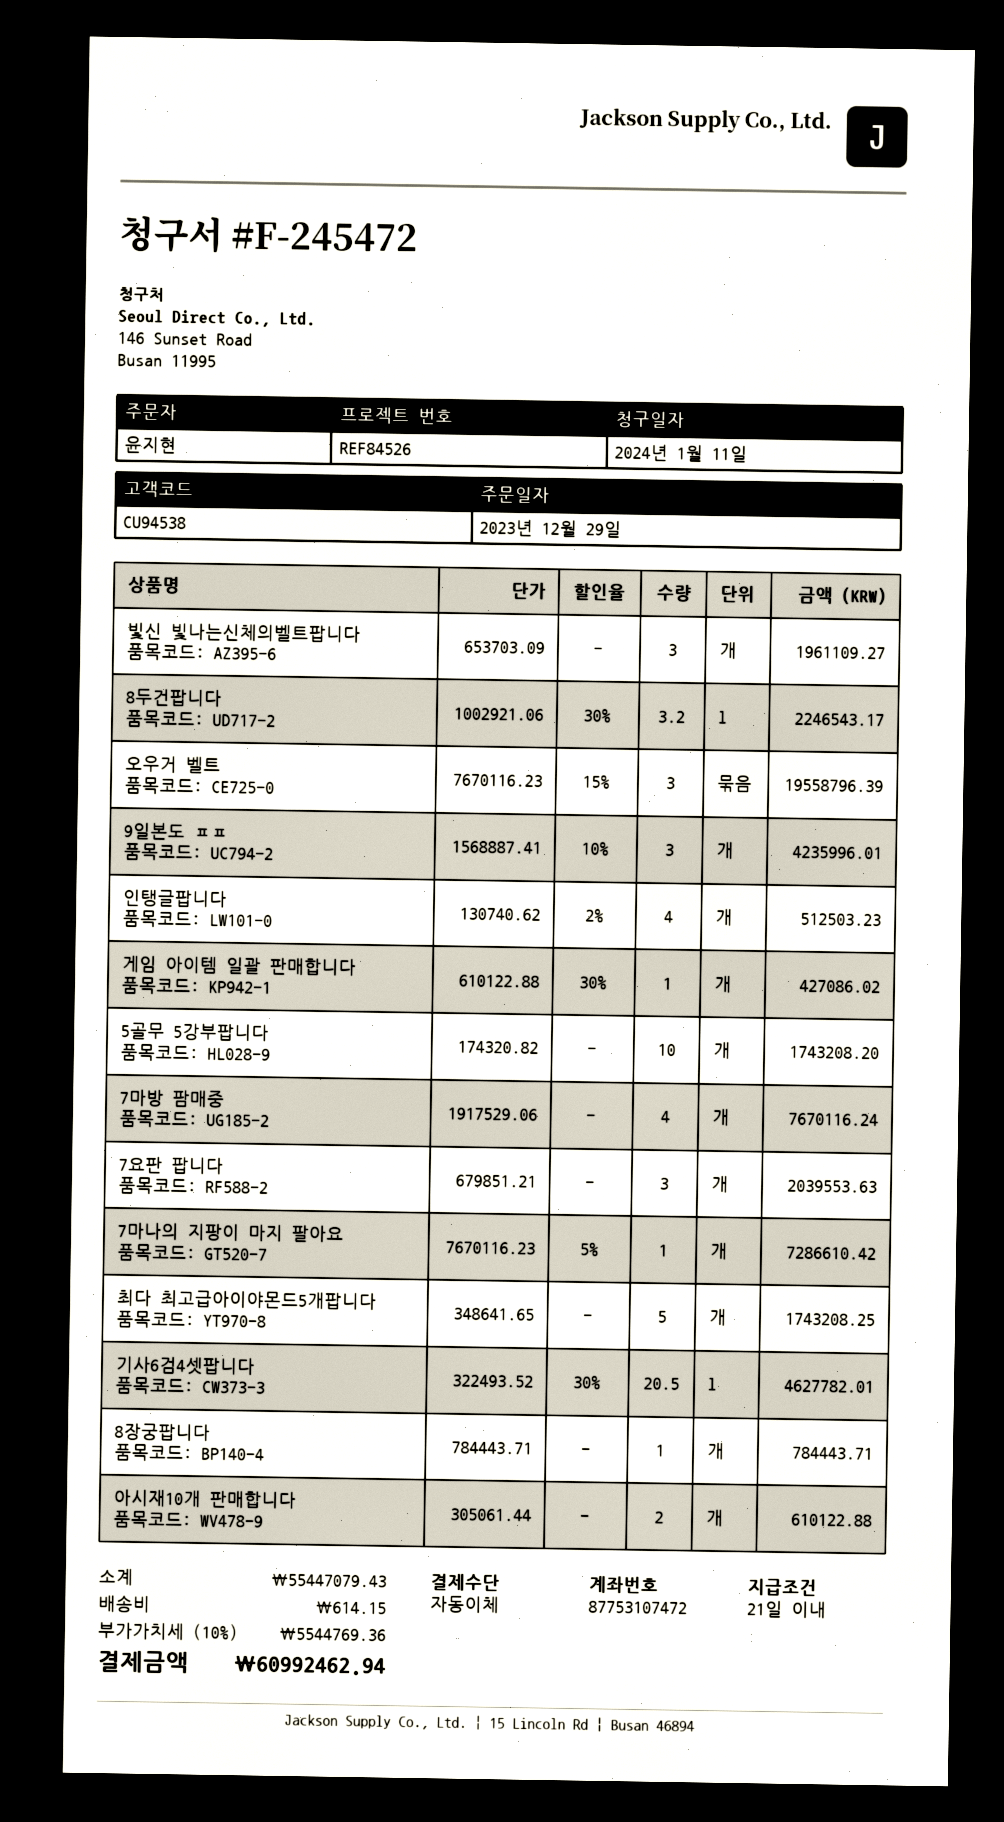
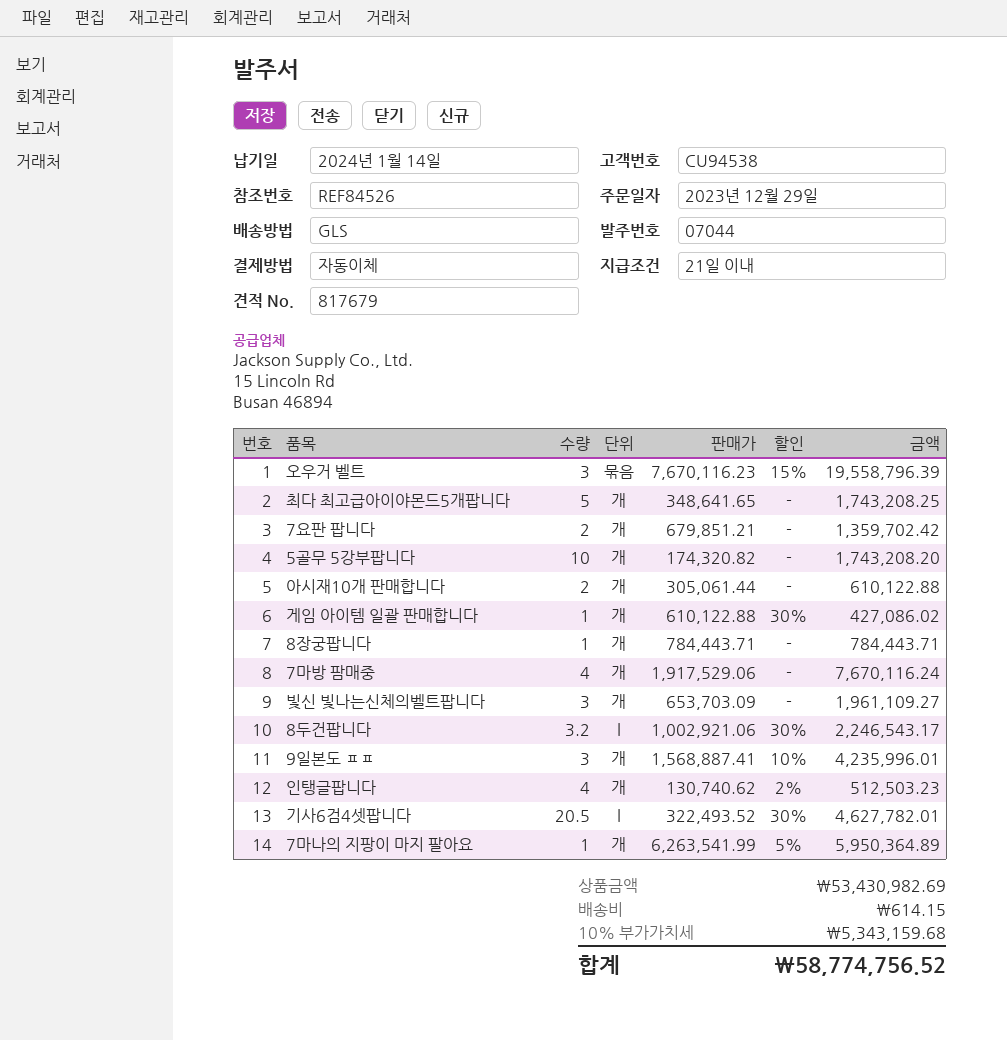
7요판 팝니다: 3 x 679851.21 = 2039553.63 -> 2 x 679851.21 = 1359702.42
7마나의 지팡이 마지 팔아요: 1 x 7670116.23 - 5% = 7286610.42 -> 1 x 6263541.99 - 5% = 5950364.89
subtotal: 55447079.43 -> 53430982.69
tax: 10% = 5544769.36 -> 10% = 5343159.68
total: 60992462.94 -> 58774756.52

